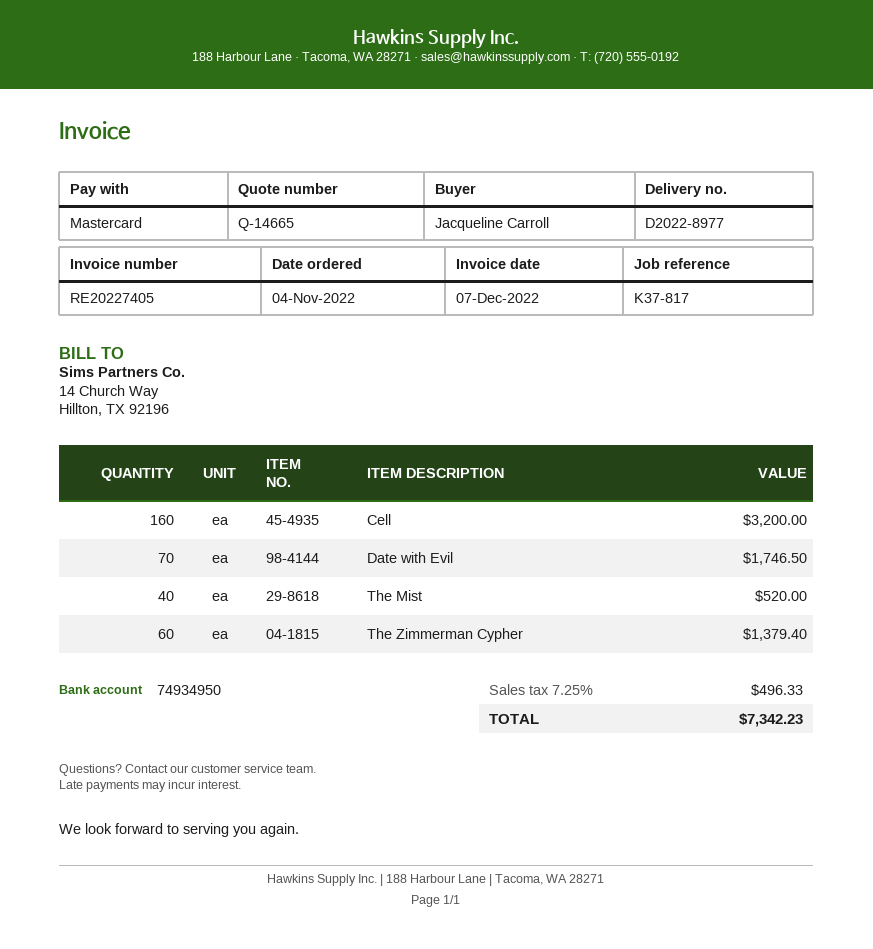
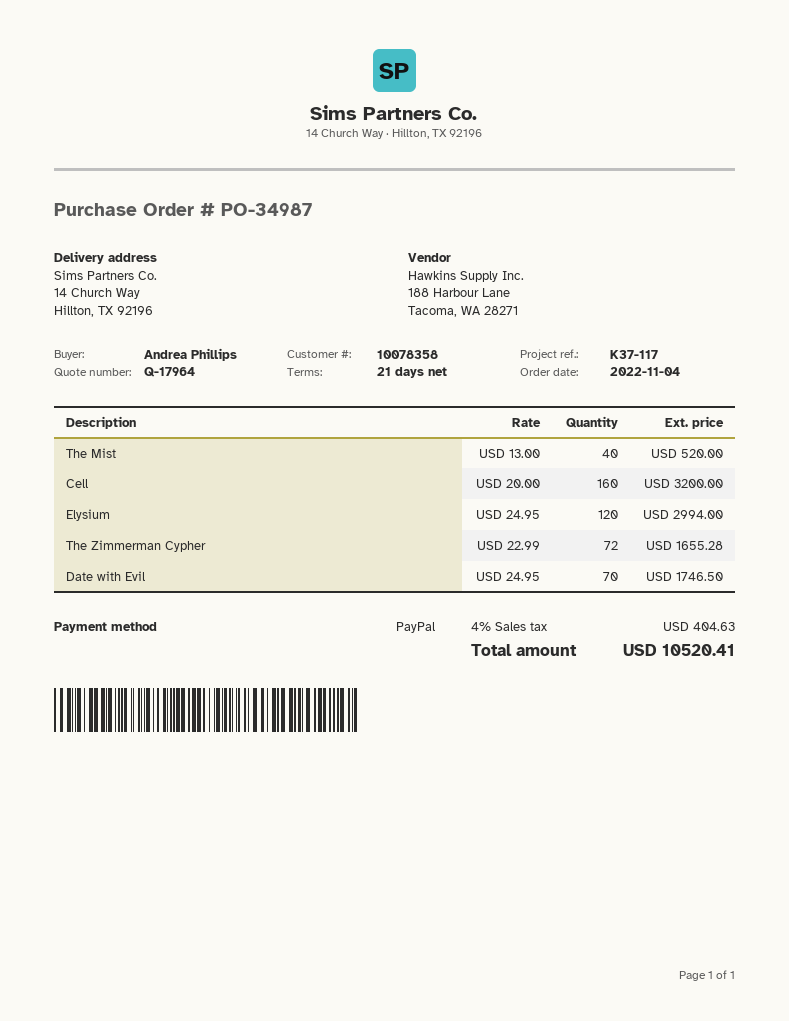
quote number: Q-14665 -> Q-17964
reference: K37-817 -> K37-117
ordered by: Jacqueline Carroll -> Andrea Phillips
payment method: Mastercard -> PayPal
The Zimmerman Cypher: 60 for 1379.40 -> 72 for 1655.28
Elysium: none -> 120 for 2994.00
tax: 7.25% = 496.33 -> 4% = 404.63
total: 7342.23 -> 10520.41

